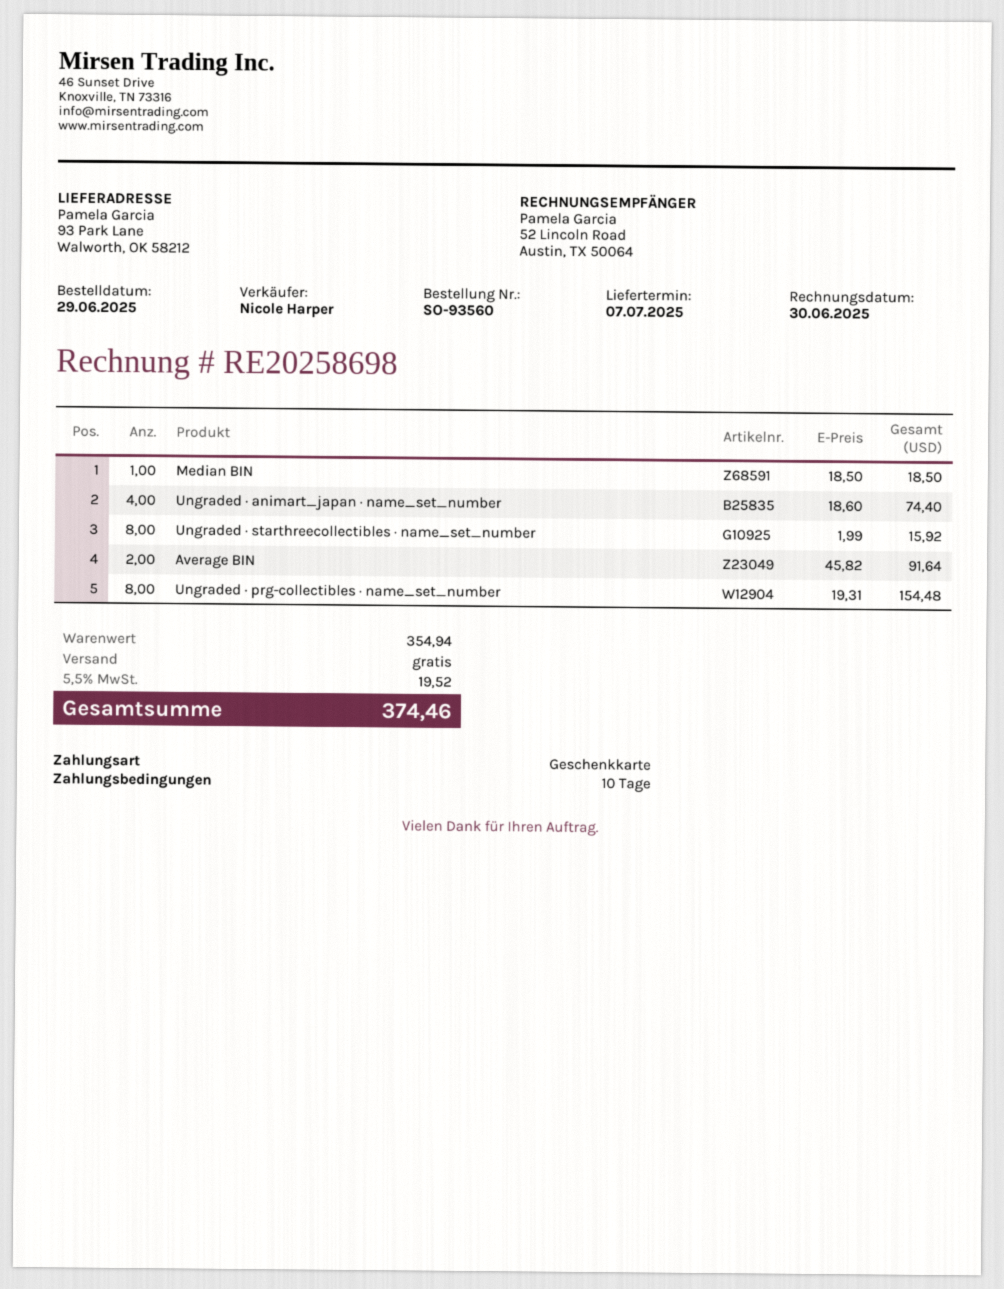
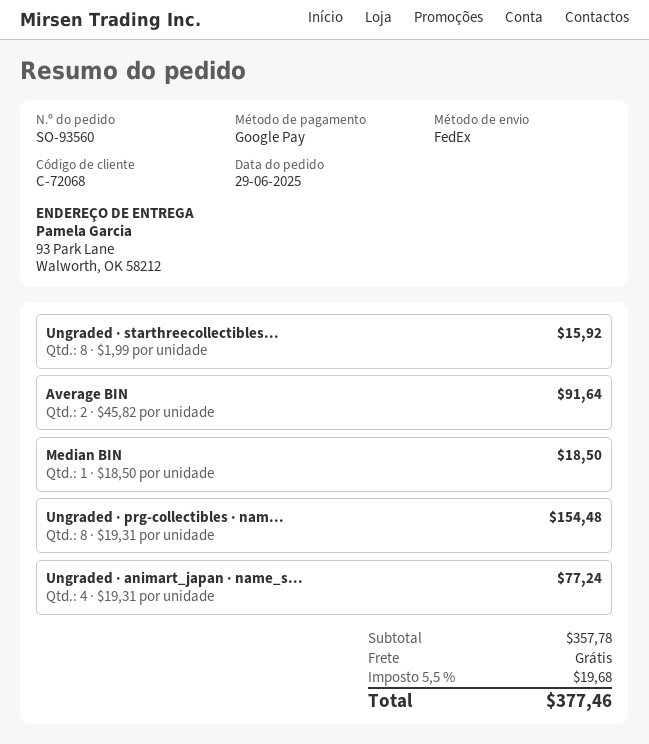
payment method: gift card -> Google Pay
Ungraded · animart_japan · name_set_number: 4 x 18.60 = 74.40 -> 4 x 19.31 = 77.24
subtotal: 354.94 -> 357.78
tax: 5.5% = 19.52 -> 5.5% = 19.68
total: 374.46 -> 377.46

